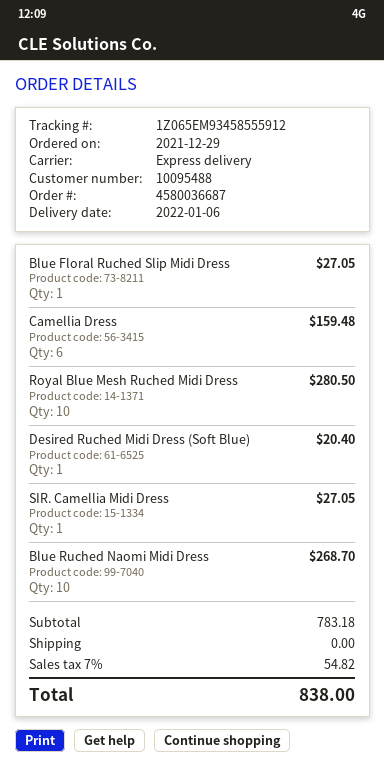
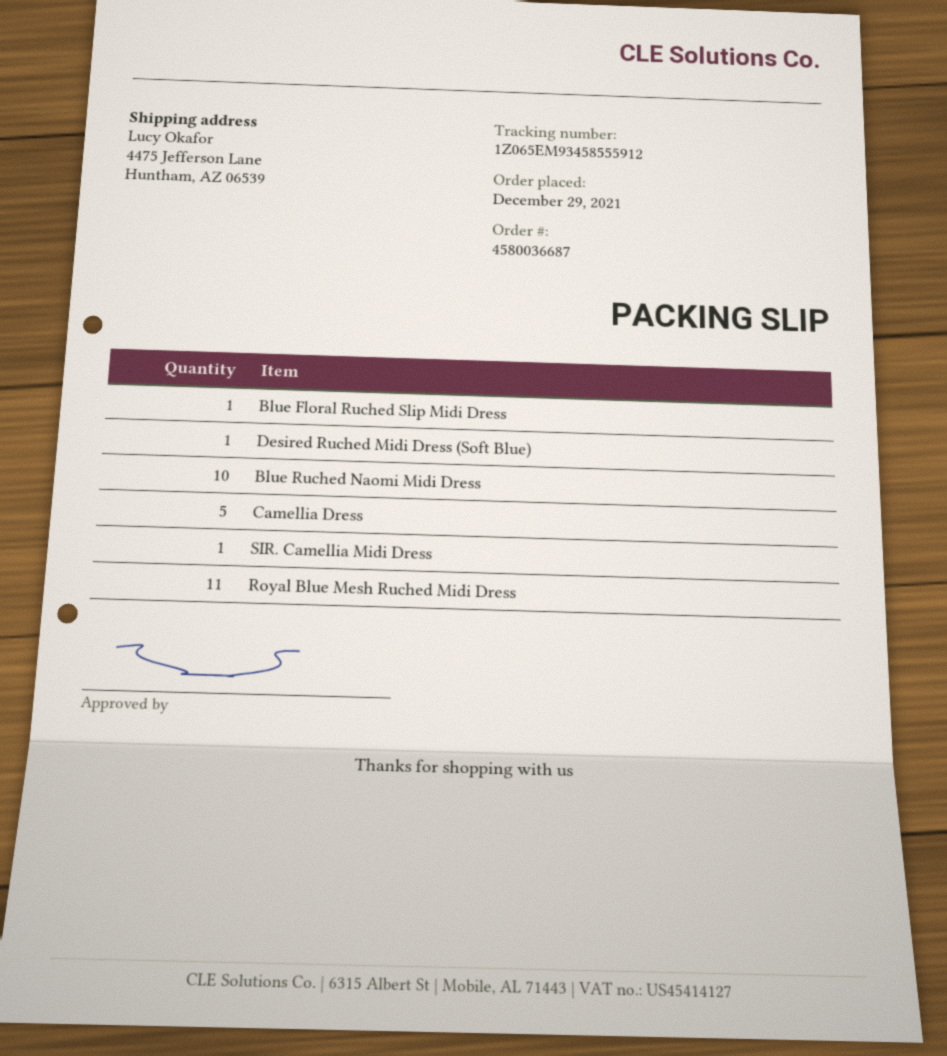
Camellia Dress: 6 -> 5
Royal Blue Mesh Ruched Midi Dress: 10 -> 11

